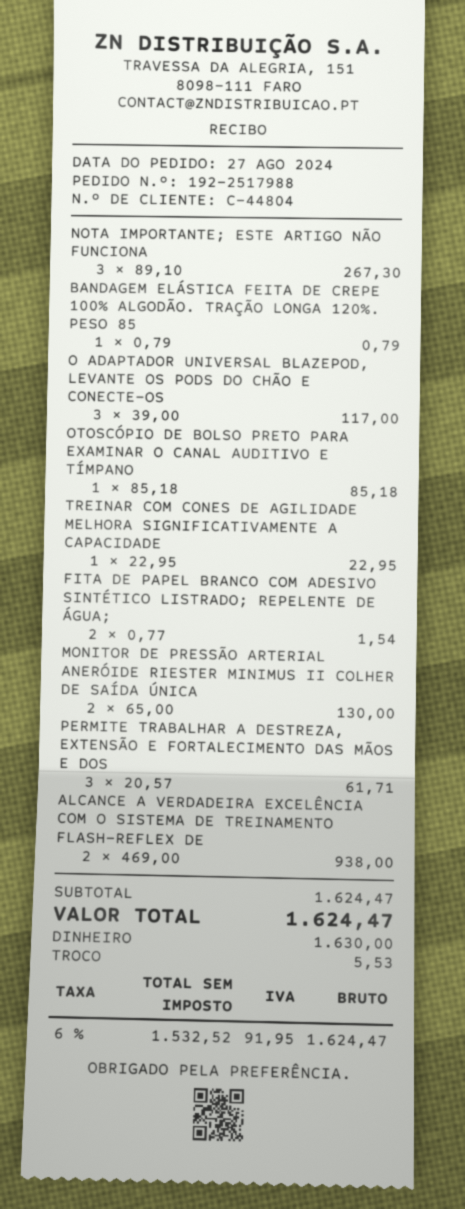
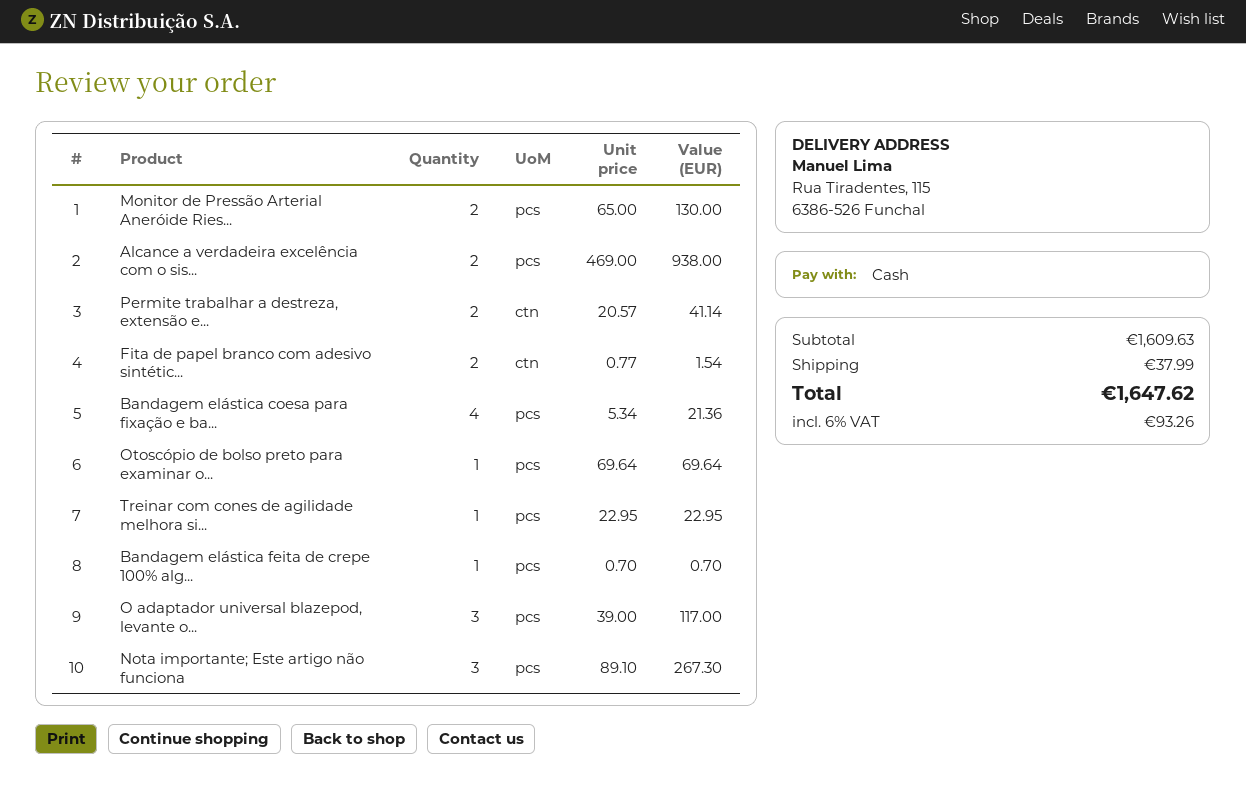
BANDAGEM ELÁSTICA FEITA DE CREPE 100% ALGODÃO. TRAÇÃO LONGA 120%. PESO 85: 1 x 0.79 = 0.79 -> 1 x 0.70 = 0.70
OTOSCÓPIO DE BOLSO PRETO PARA EXAMINAR O CANAL AUDITIVO E TÍMPANO: 1 x 85.18 = 85.18 -> 1 x 69.64 = 69.64
PERMITE TRABALHAR A DESTREZA, EXTENSÃO E FORTALECIMENTO DAS MÃOS E DOS: 3 x 20.57 = 61.71 -> 2 x 20.57 = 41.14
Bandagem elástica coesa para fixação e ba...: none -> 4 x 5.34 = 21.36
subtotal: 1624.47 -> 1609.63
shipping: none -> 37.99
tax: 6% = 91.95 -> 6% = 93.26
total: 1624.47 -> 1647.62

